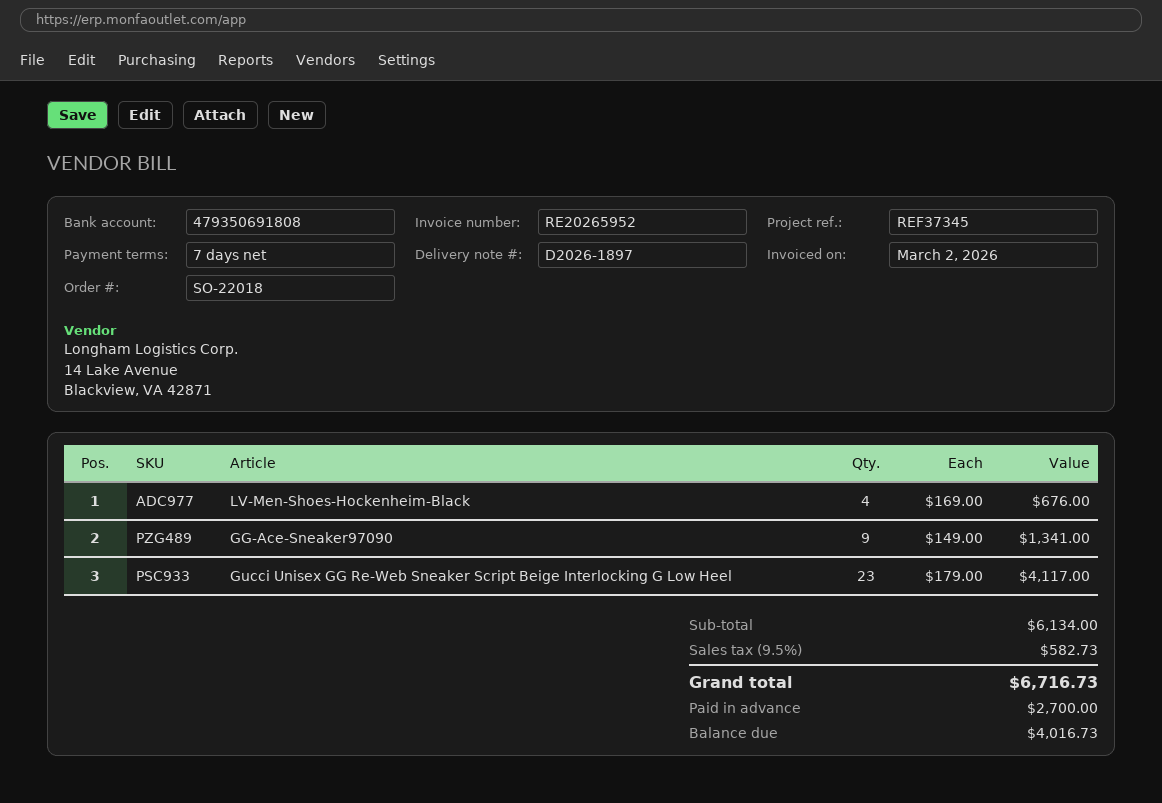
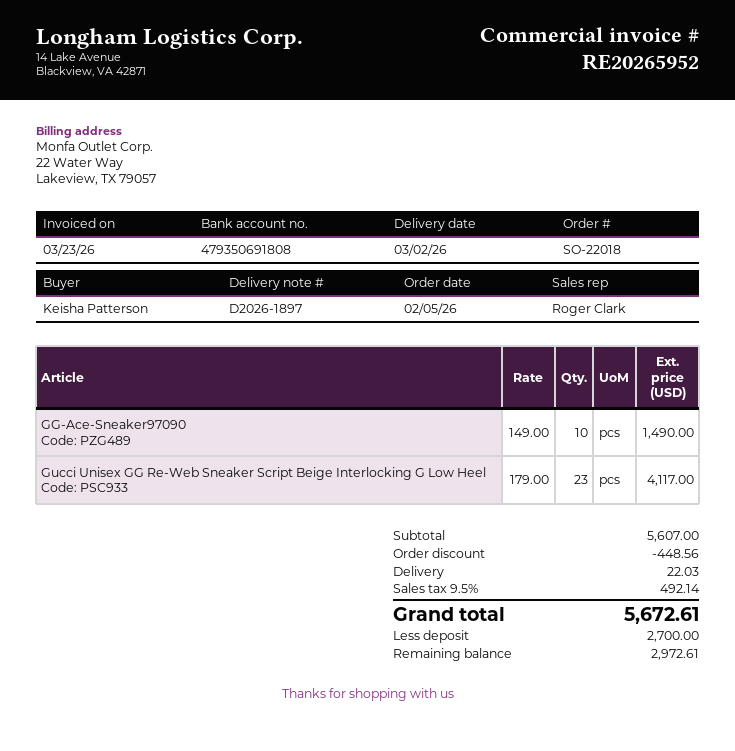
invoice date: 2026-03-02 -> 2026-03-23
LV-Men-Shoes-Hockenheim-Black: 4 x 169.00 = 676.00 -> none
GG-Ace-Sneaker97090: 9 x 149.00 = 1341.00 -> 10 x 149.00 = 1490.00
subtotal: 6134.00 -> 5607.00
discount: none -> 448.56
shipping: none -> 22.03
tax: 9.5% = 582.73 -> 9.5% = 492.14
total: 6716.73 -> 5672.61
balance: 4016.73 -> 2972.61

